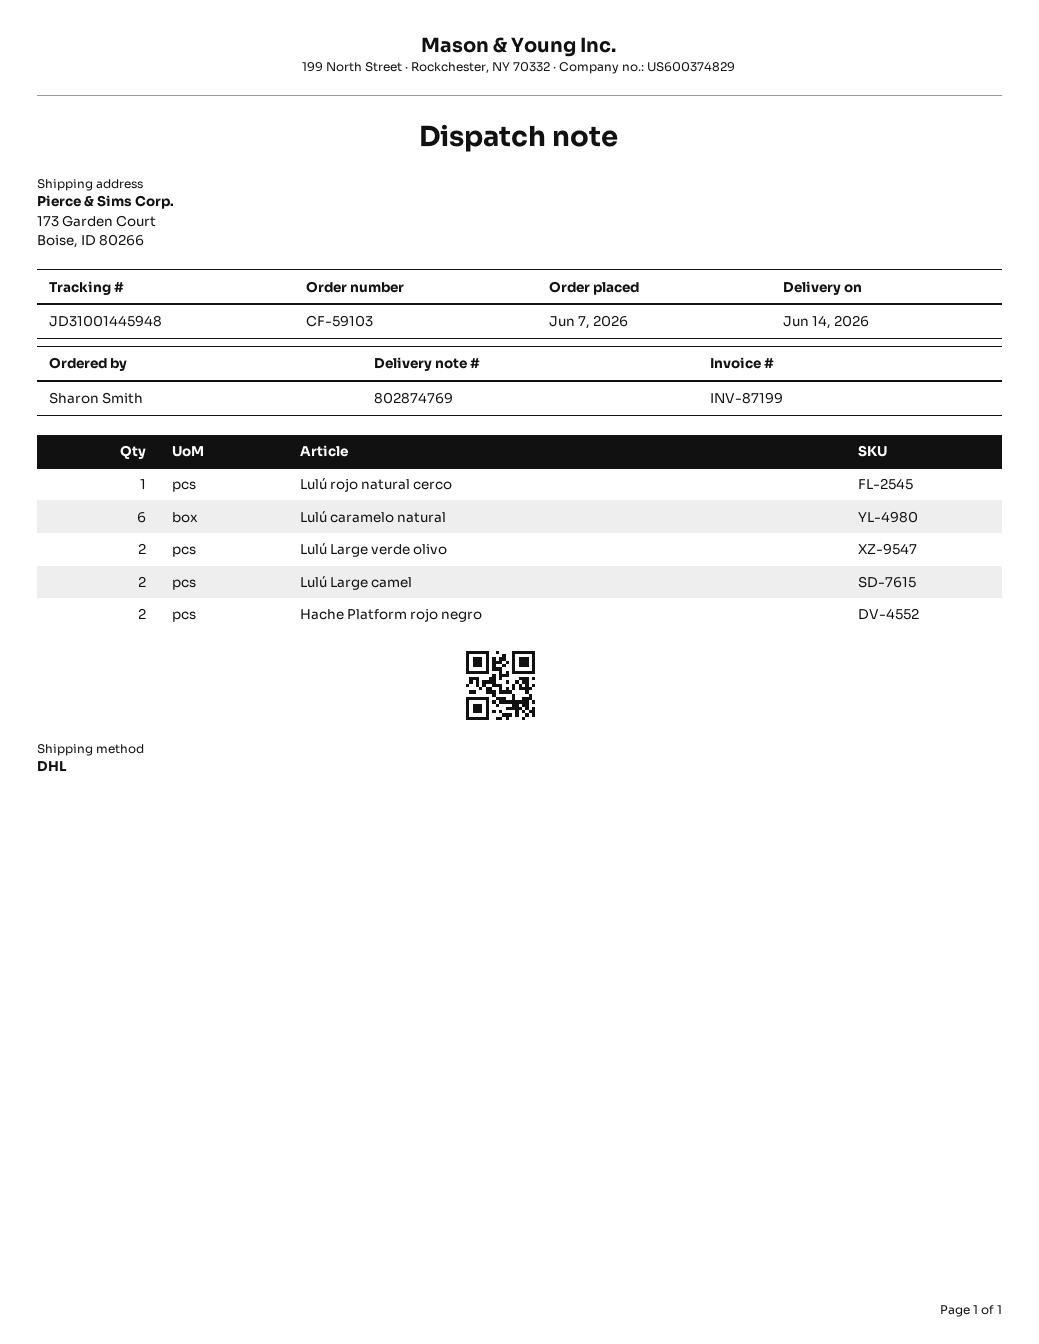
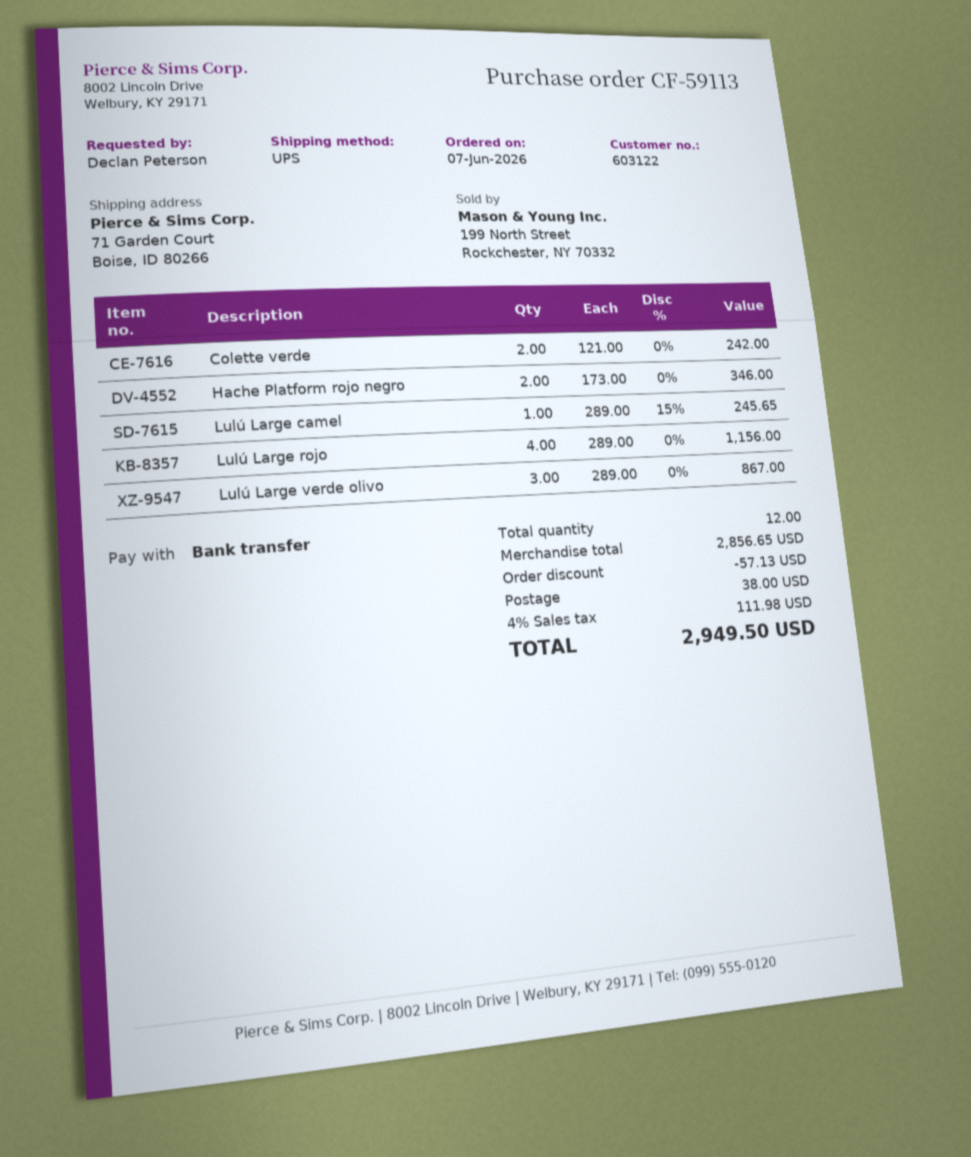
order number: CF-59103 -> CF-59113
ordered by: Sharon Smith -> Declan Peterson
shipping method: DHL -> UPS
ship to: 173 Garden Court, Boise, ID 80266 -> 71 Garden Court, Boise, ID 80266
Lulú rojo natural cerco: 1 -> none
Lulú caramelo natural: 6 -> none
Lulú Large verde olivo: 2 -> 3
Lulú Large camel: 2 -> 1
Colette verde: none -> 2
Lulú Large rojo: none -> 4

